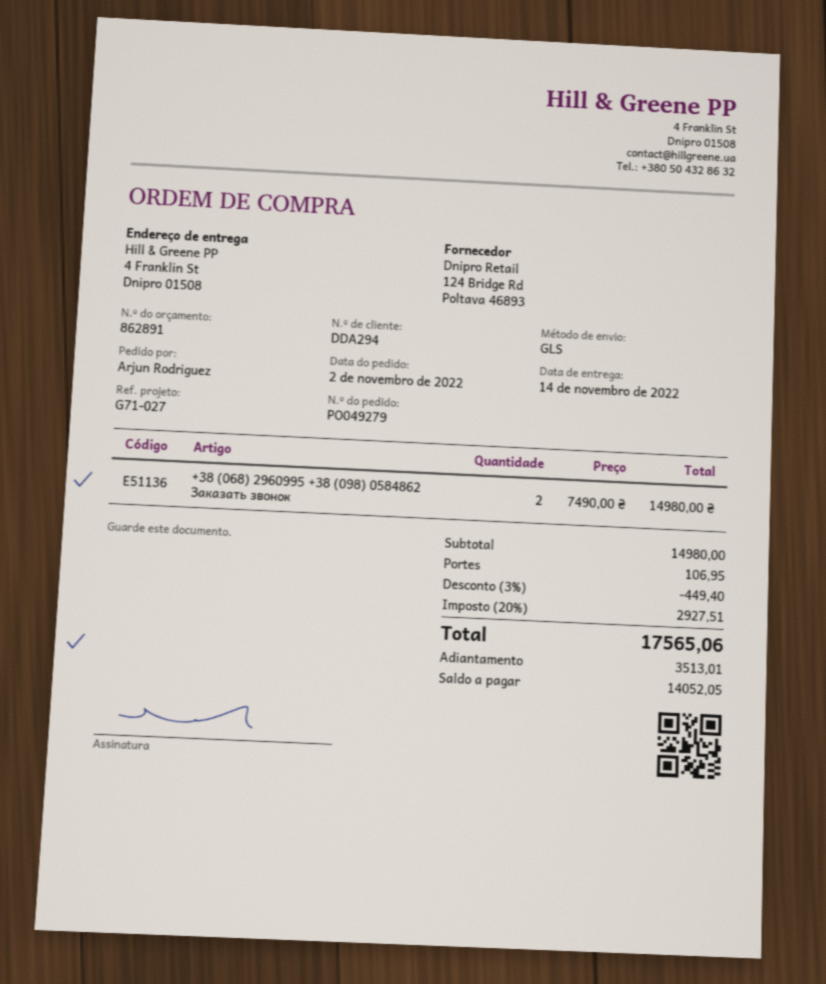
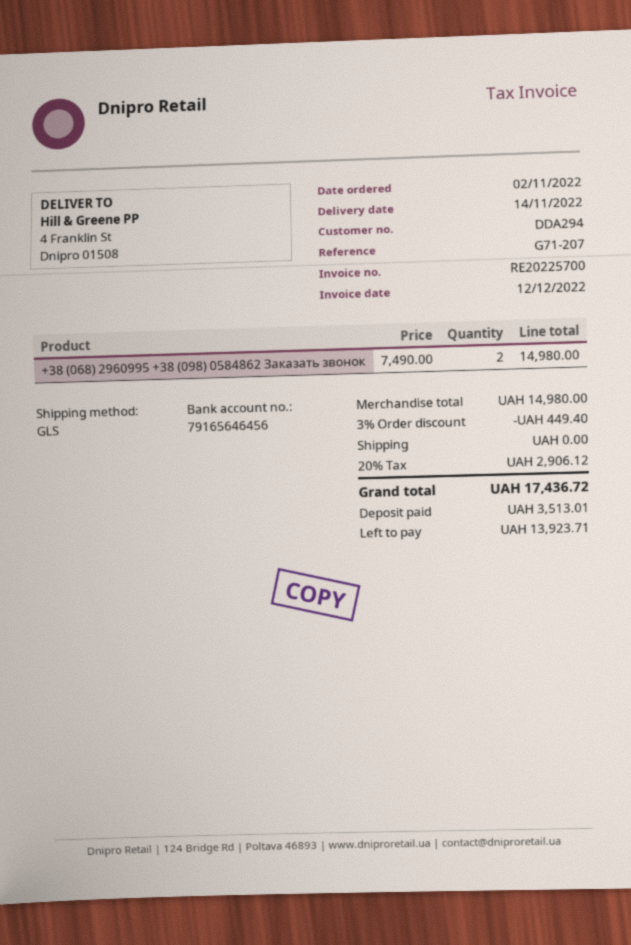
reference: G71-027 -> G71-207
shipping: 106.95 -> 0.00
tax: 20% = 2927.51 -> 20% = 2906.12
total: 17565.06 -> 17436.72
balance: 14052.05 -> 13923.71

